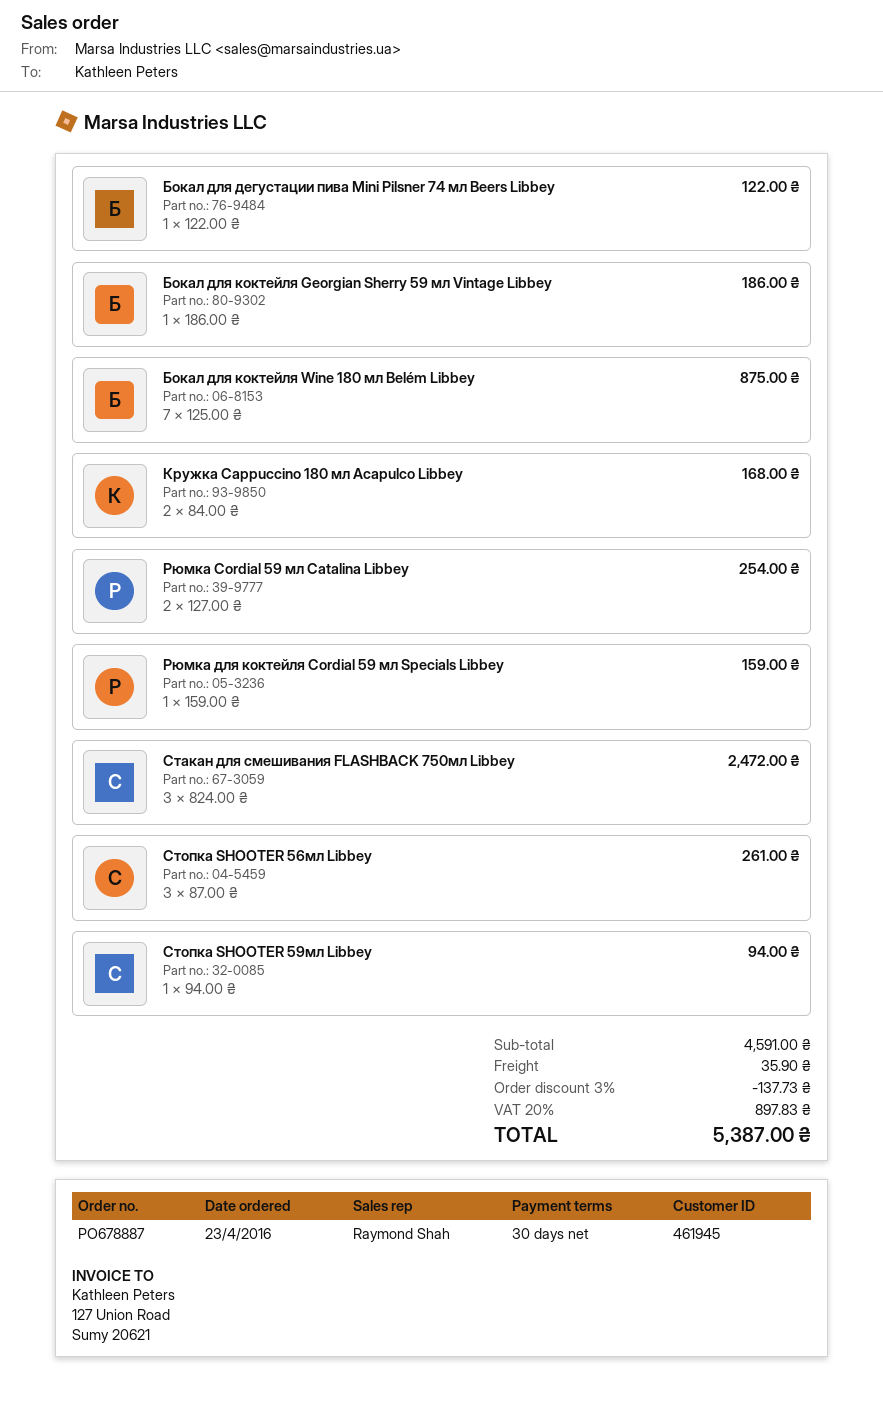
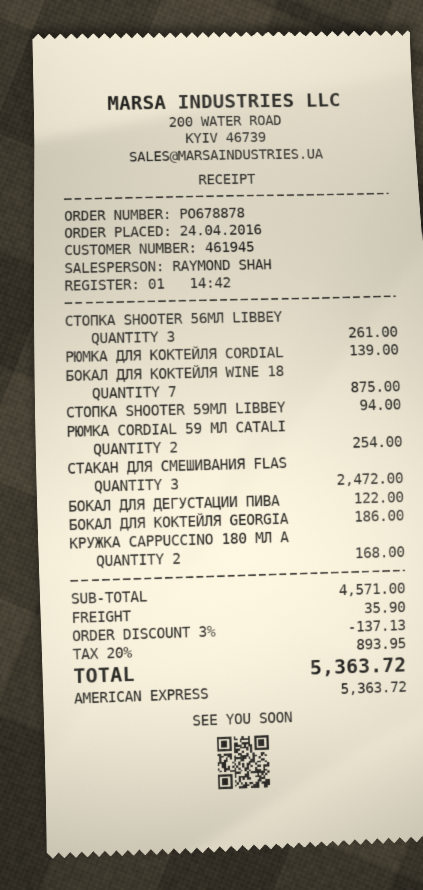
order number: PO678887 -> PO678878
order date: 2016-04-23 -> 2016-04-24
Рюмка для коктейля Cordial 59 мл Specials Libbey: 1 for 159.00 -> 1 for 139.00
subtotal: 4591.00 -> 4571.00
discount: 3% = 137.73 -> 3% = 137.13
tax: 20% = 897.83 -> 20% = 893.95
total: 5387.00 -> 5363.72

